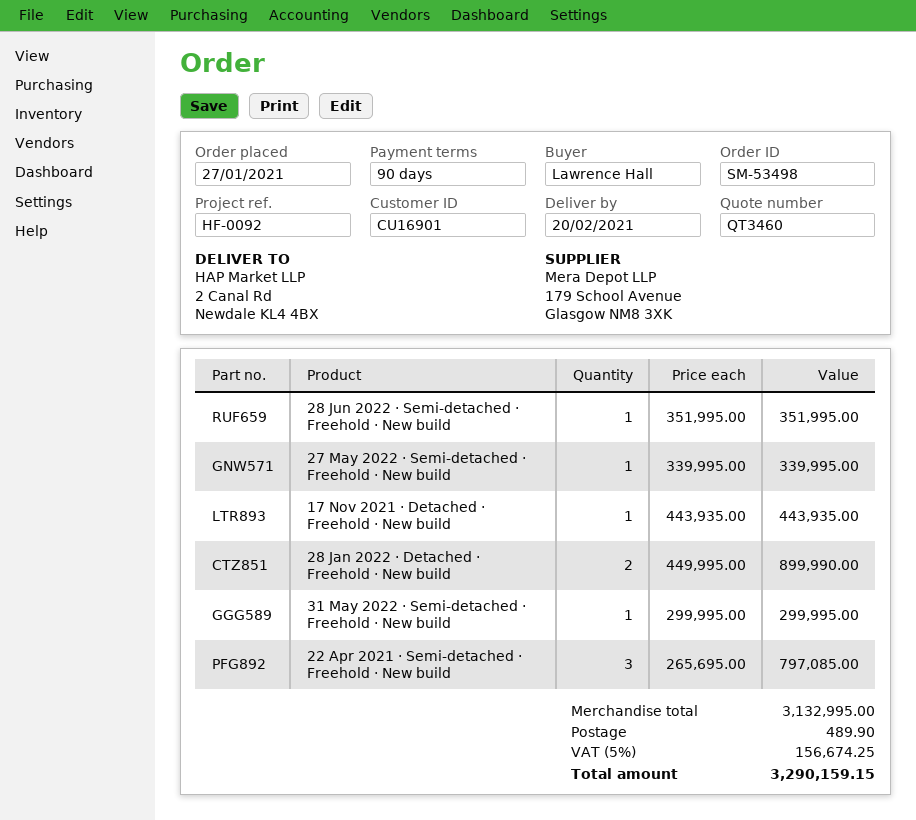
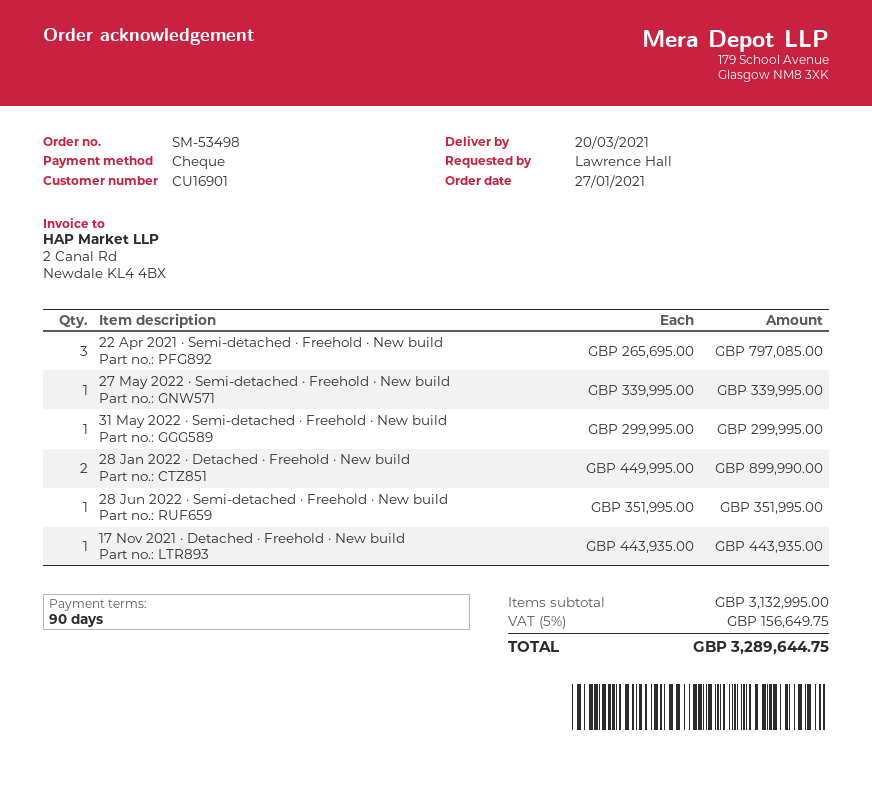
delivery date: 2021-02-20 -> 2021-03-20
shipping: 489.90 -> none
tax: 5% = 156674.25 -> 5% = 156649.75
total: 3290159.15 -> 3289644.75

